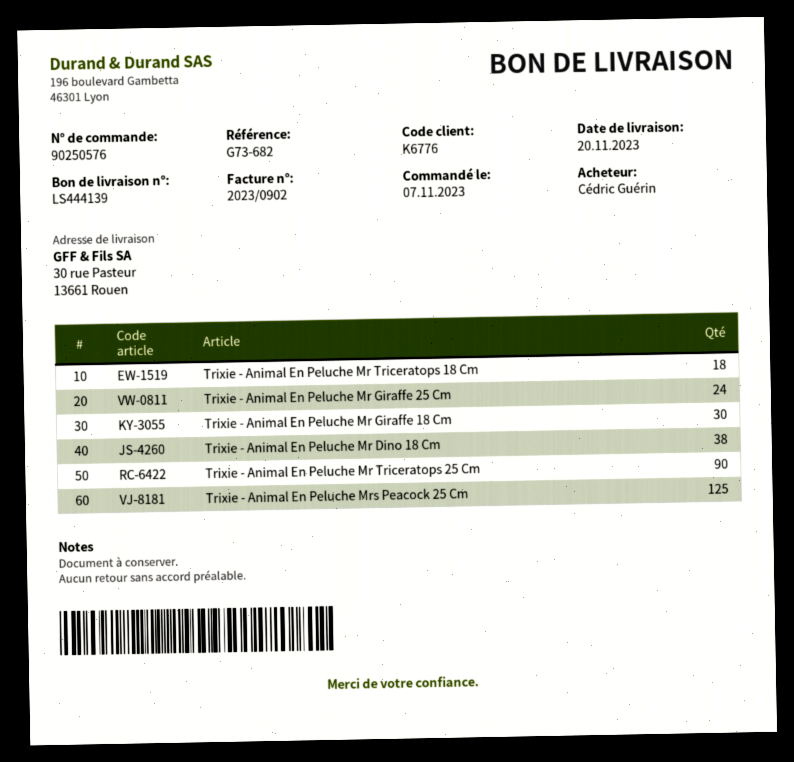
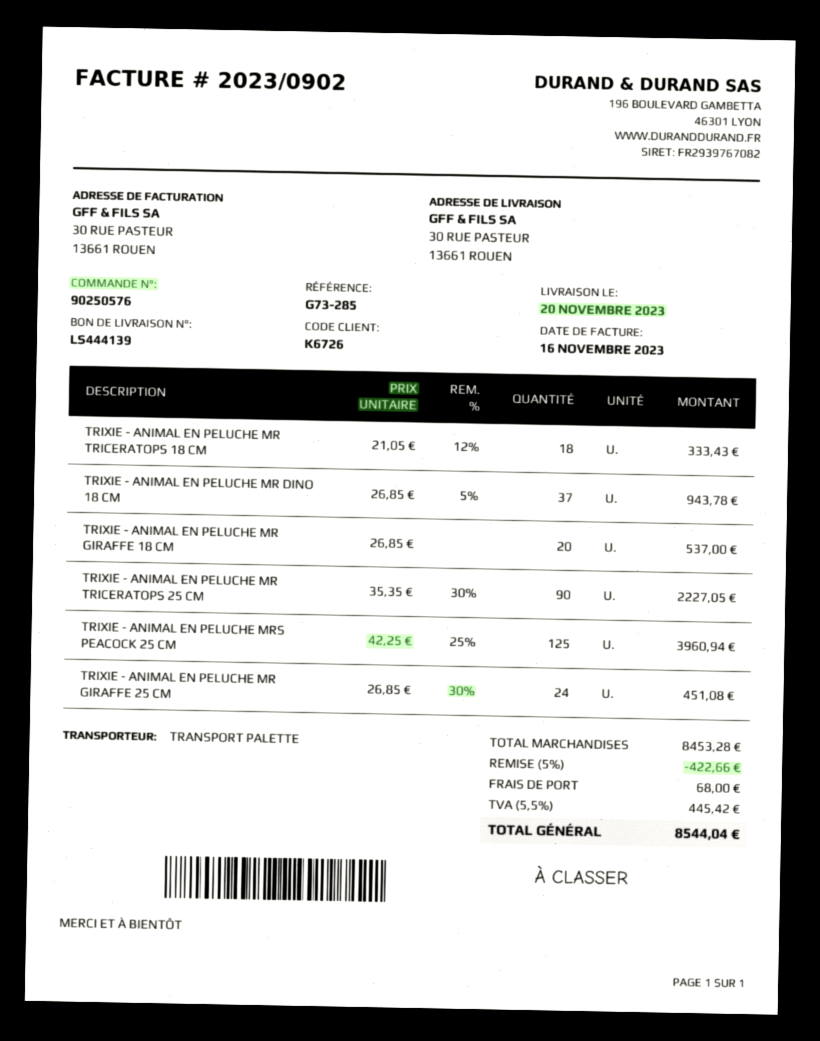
customer number: K6776 -> K6726
reference: G73-682 -> G73-285
Trixie - Animal En Peluche Mr Giraffe 18 Cm: 30 -> 20
Trixie - Animal En Peluche Mr Dino 18 Cm: 38 -> 37

